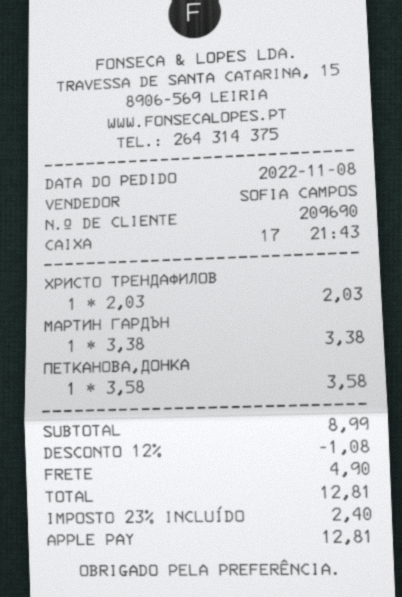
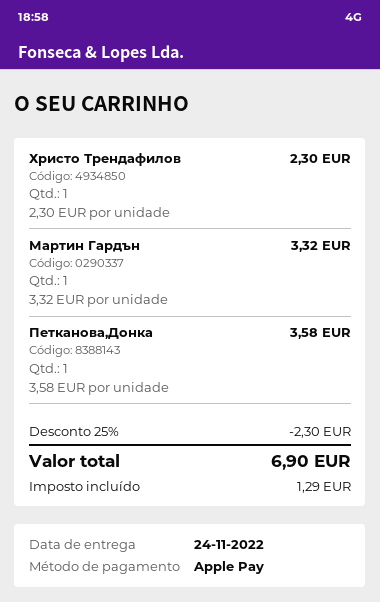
ХРИСТО ТРЕНДАФИЛОВ: 1 x 2.03 = 2.03 -> 1 x 2.30 = 2.30
МАРТИН ГАРДЪН: 1 x 3.38 = 3.38 -> 1 x 3.32 = 3.32
discount: 12% = 1.08 -> 25% = 2.30
shipping: 4.90 -> none
tax: 2.40 -> 1.29
total: 12.81 -> 6.90

